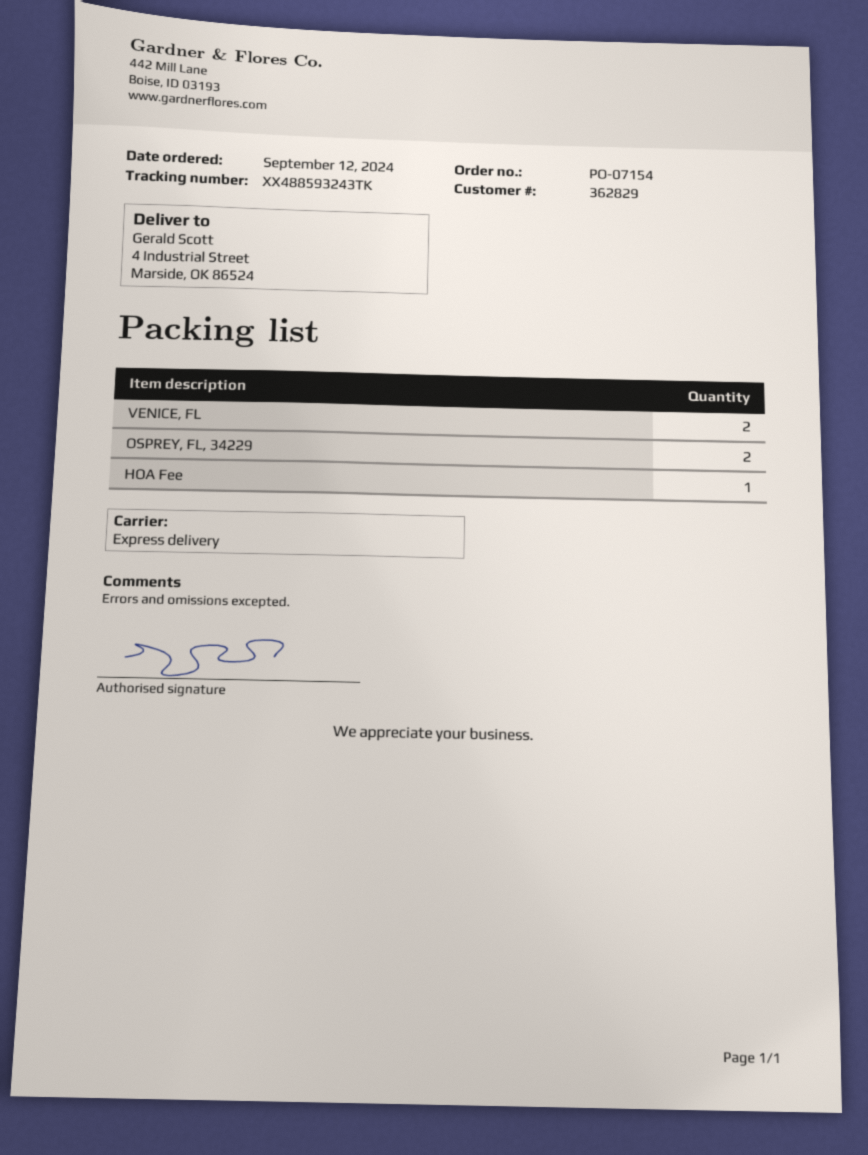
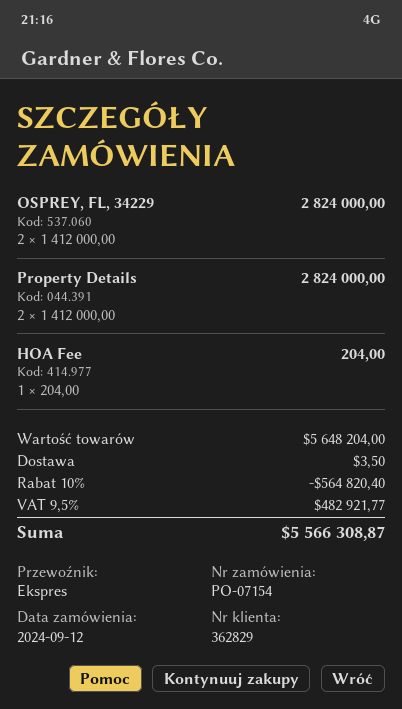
VENICE, FL: 2 -> none
Property Details: none -> 2

